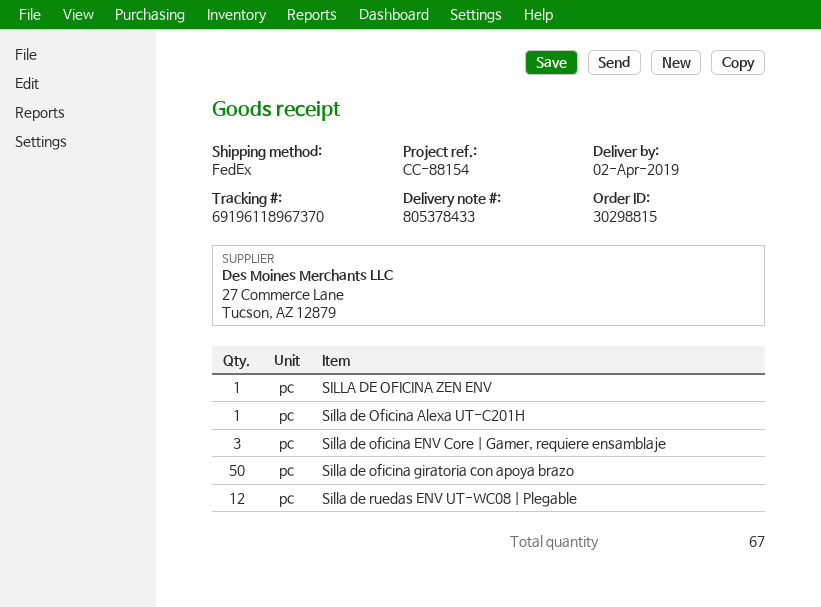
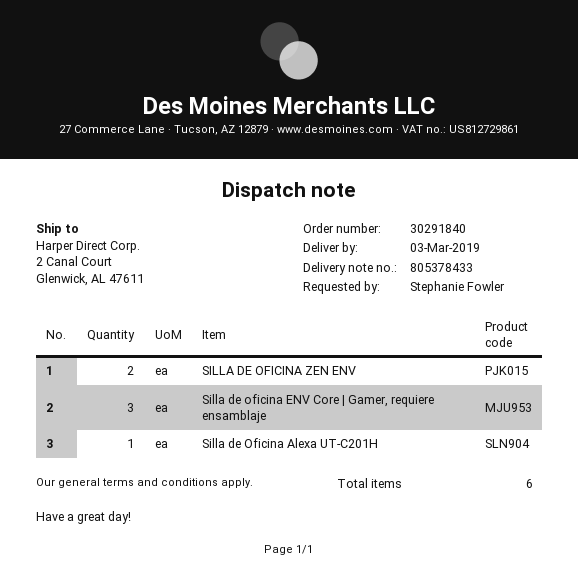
order number: 30298815 -> 30291840
delivery date: 2019-04-02 -> 2019-03-03
SILLA DE OFICINA ZEN ENV: 1 -> 2
Silla de oficina giratoria con apoya brazo: 50 -> none
Silla de ruedas ENV UT-WC08 | Plegable: 12 -> none
total quantity: 67 -> 6

